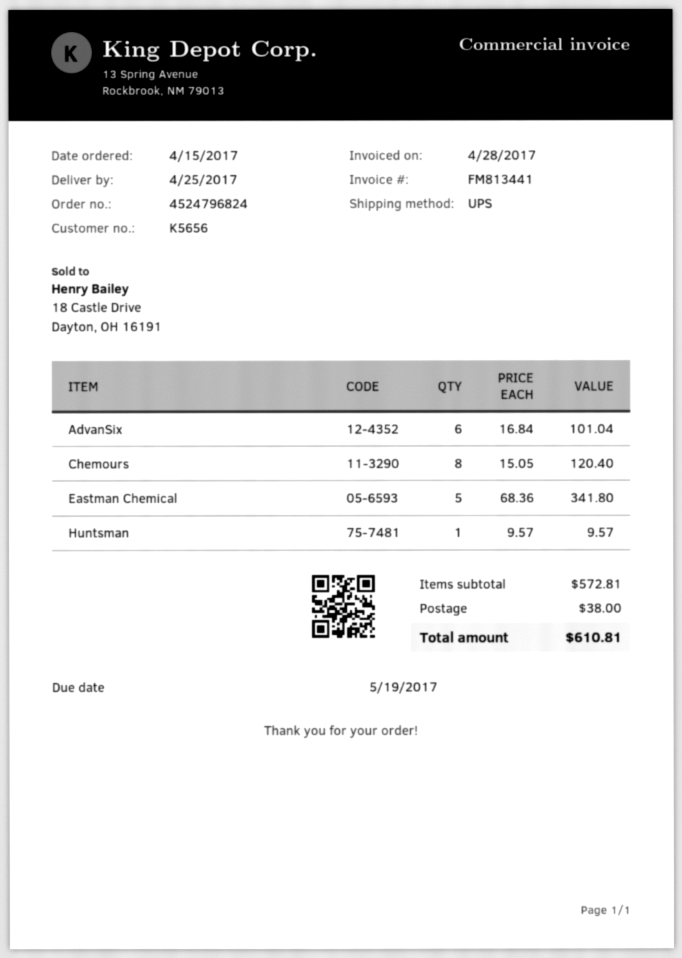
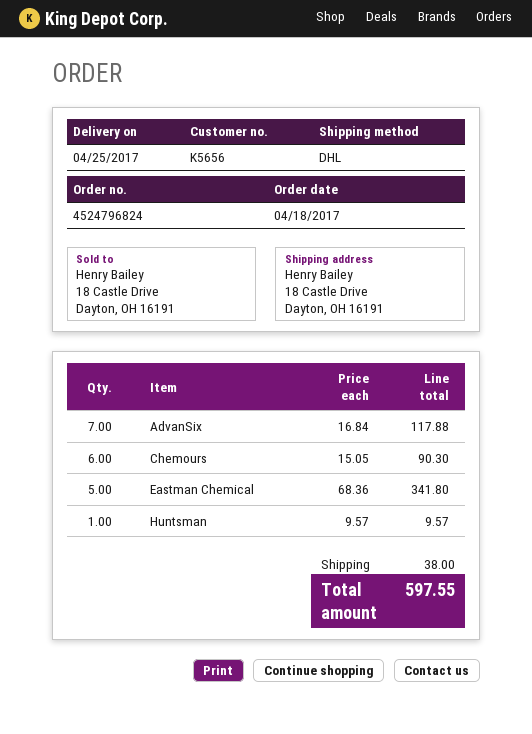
order date: 2017-04-15 -> 2017-04-18
shipping method: UPS -> DHL
AdvanSix: 6 x 16.84 = 101.04 -> 7 x 16.84 = 117.88
Chemours: 8 x 15.05 = 120.40 -> 6 x 15.05 = 90.30
total: 610.81 -> 597.55

